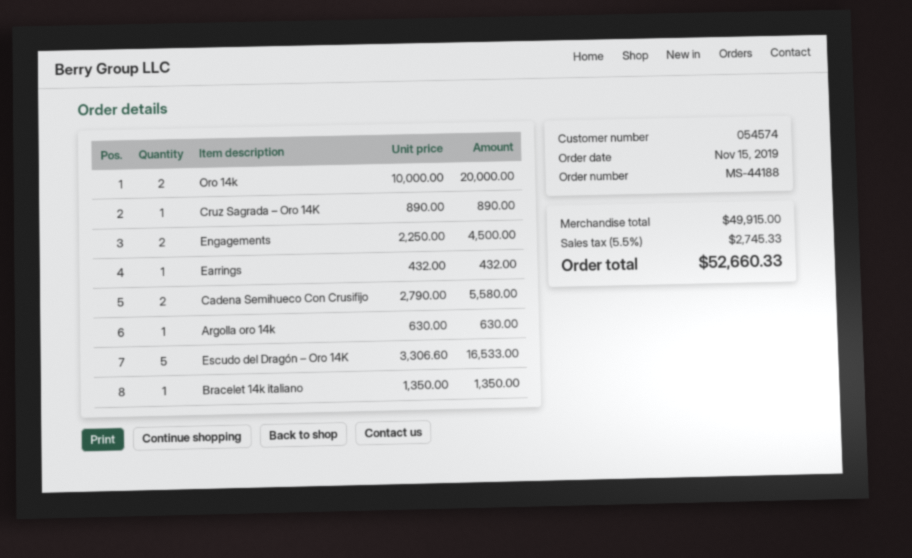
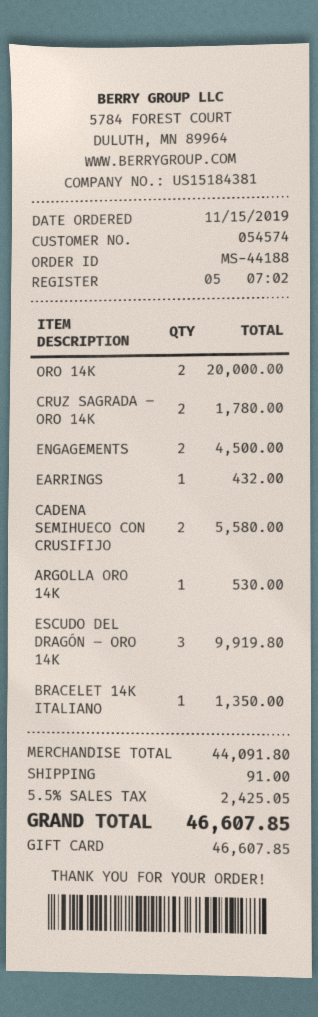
Cruz Sagrada – Oro 14K: 1 for 890.00 -> 2 for 1780.00
Argolla oro 14k: 1 for 630.00 -> 1 for 530.00
Escudo del Dragón – Oro 14K: 5 for 16533.00 -> 3 for 9919.80
subtotal: 49915.00 -> 44091.80
shipping: none -> 91.00
tax: 5.5% = 2745.33 -> 5.5% = 2425.05
total: 52660.33 -> 46607.85

